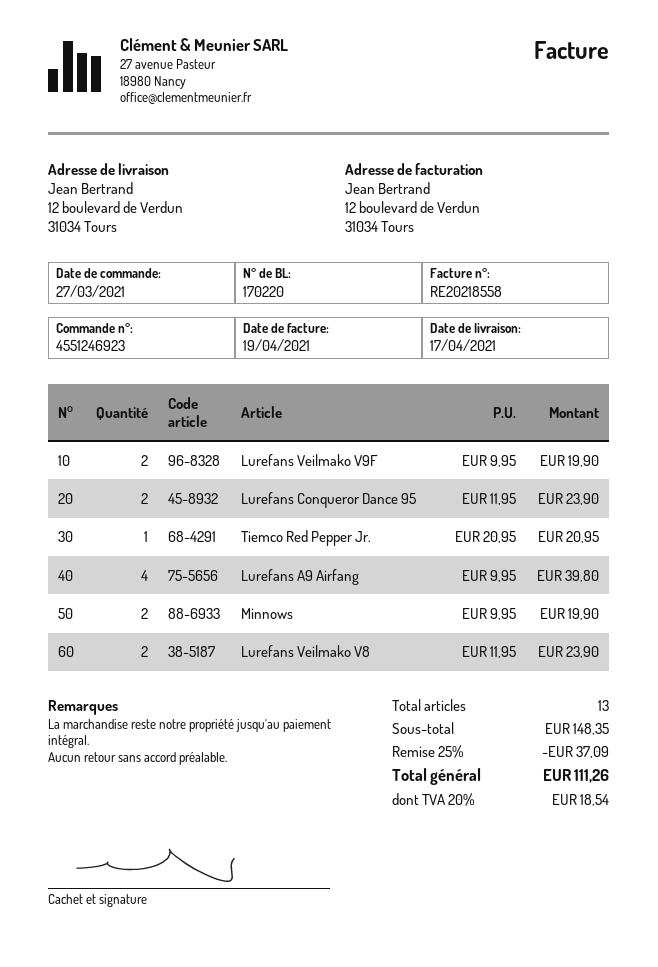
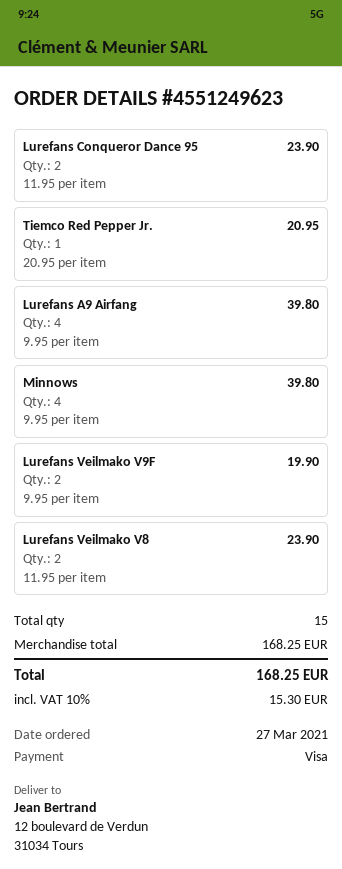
order number: 4551246923 -> 4551249623
Minnows: 2 x 9.95 = 19.90 -> 4 x 9.95 = 39.80
total quantity: 13 -> 15
subtotal: 148.35 -> 168.25
discount: 25% = 37.09 -> none
tax: 20% = 18.54 -> 10% = 15.30
total: 111.26 -> 168.25

